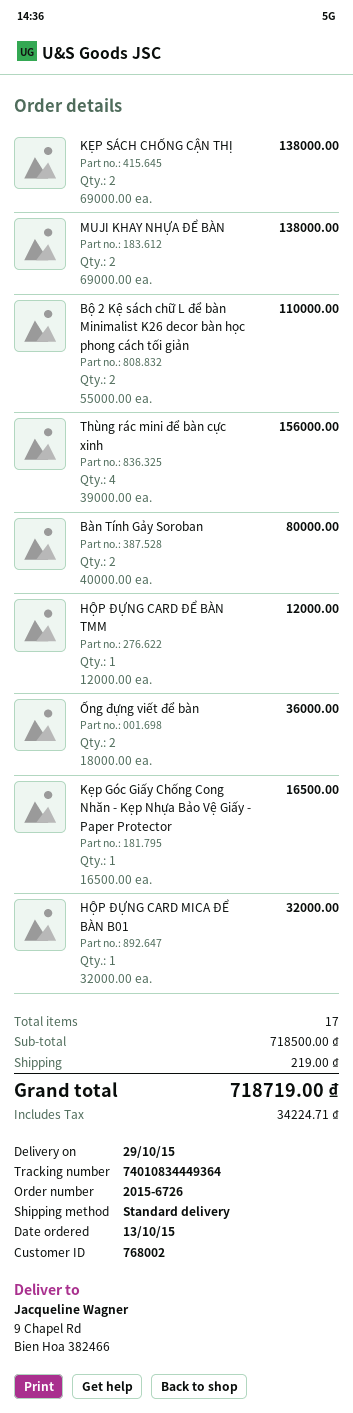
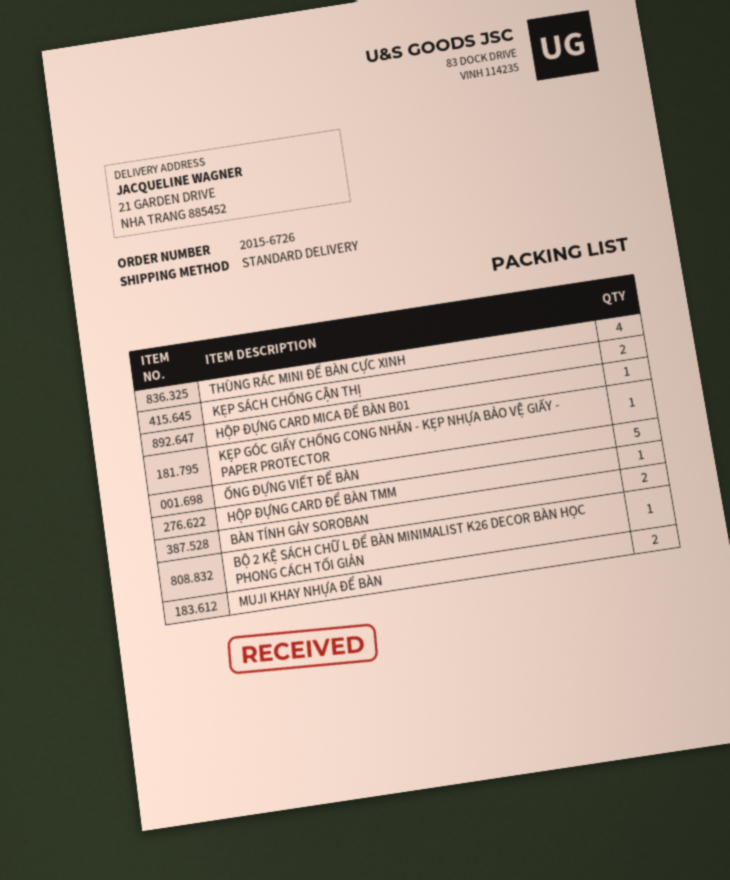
ship to: 9 Chapel Rd, Bien Hoa 382466 -> 21 GARDEN DRIVE, NHA TRANG 885452
Bộ 2 Kệ sách chữ L để bàn Minimalist K26 decor bàn học phong cách tối giản: 2 -> 1
Ống đựng viết để bàn: 2 -> 5

